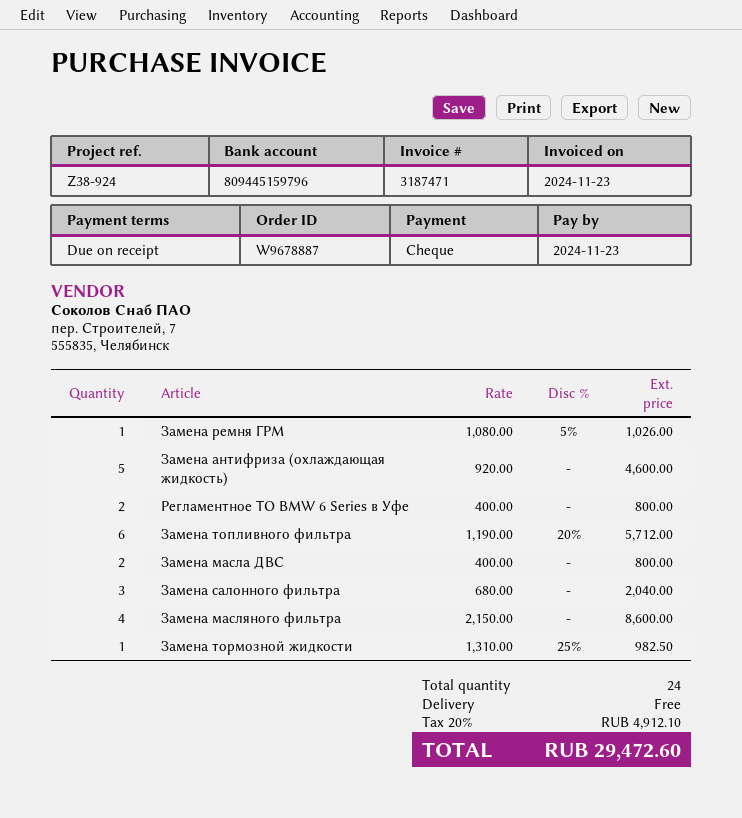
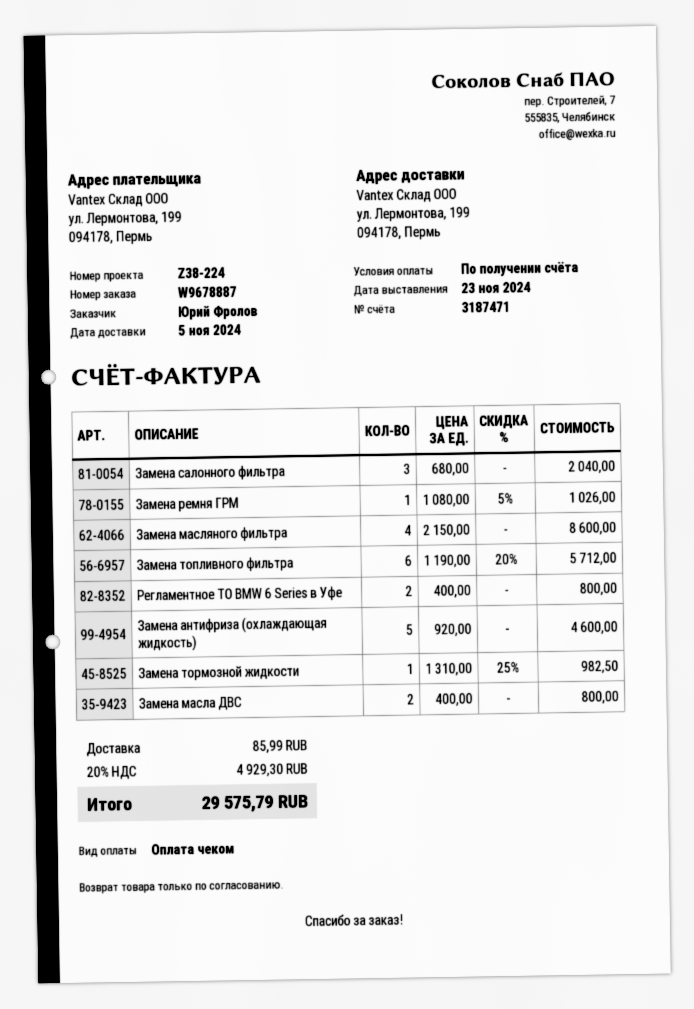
reference: Z38-924 -> Z38-224
shipping: 0.00 -> 85.99
tax: 20% = 4912.10 -> 20% = 4929.30
total: 29472.60 -> 29575.79

